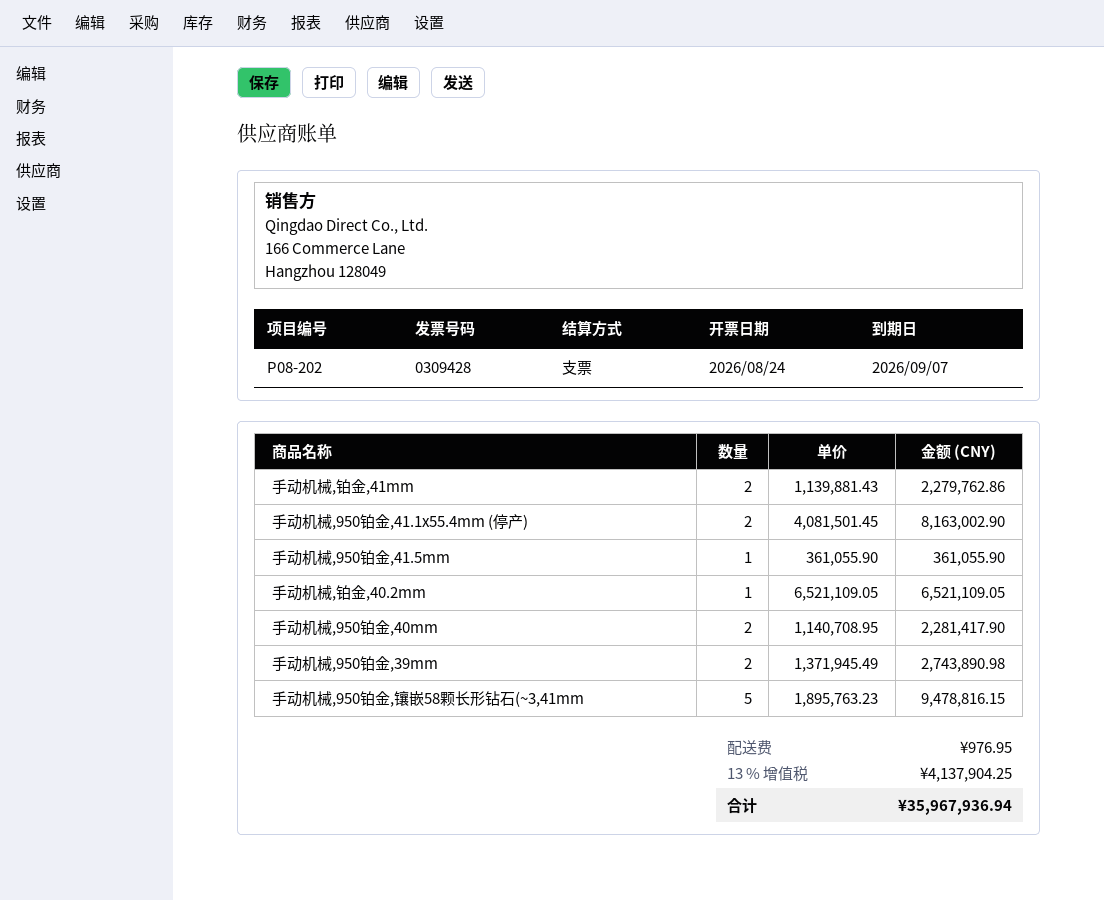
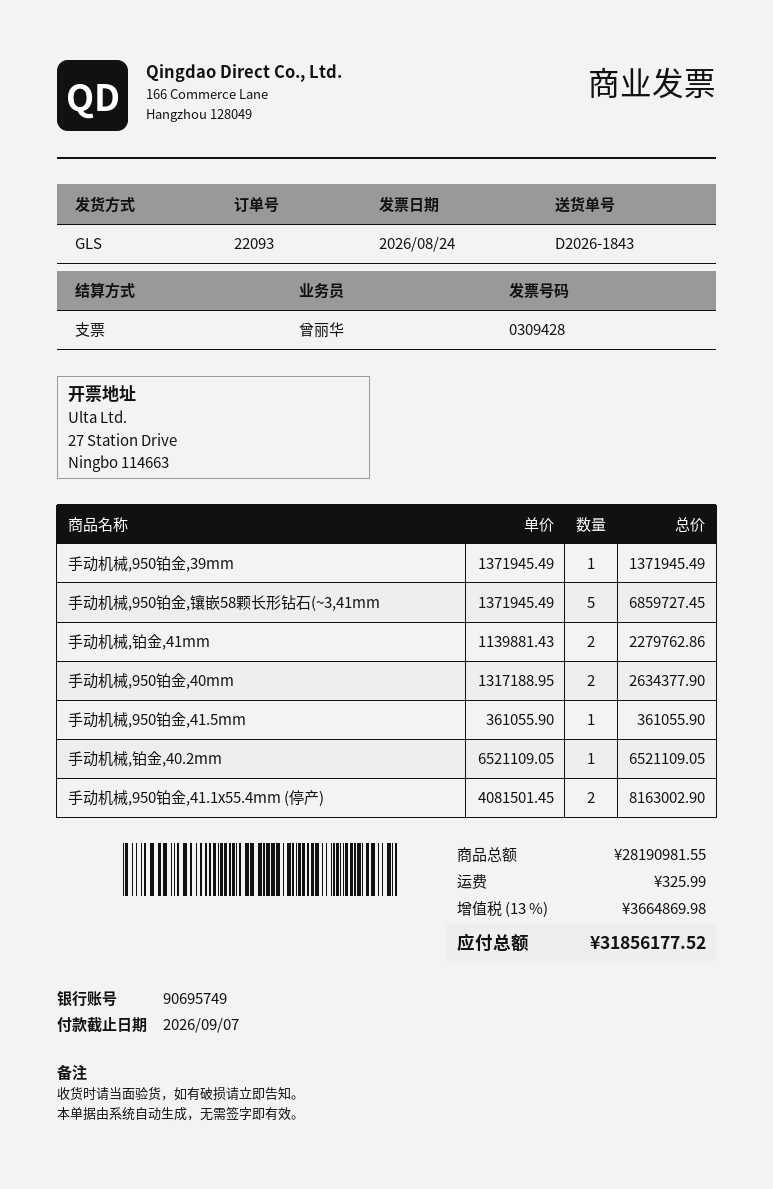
手动机械,950铂金,40mm: 2 x 1140708.95 = 2281417.90 -> 2 x 1317188.95 = 2634377.90
手动机械,950铂金,39mm: 2 x 1371945.49 = 2743890.98 -> 1 x 1371945.49 = 1371945.49
手动机械,950铂金,镶嵌58颗长形钻石(~3,41mm: 5 x 1895763.23 = 9478816.15 -> 5 x 1371945.49 = 6859727.45
shipping: 976.95 -> 325.99
tax: 13% = 4137904.25 -> 13% = 3664869.98
total: 35967936.94 -> 31856177.52

